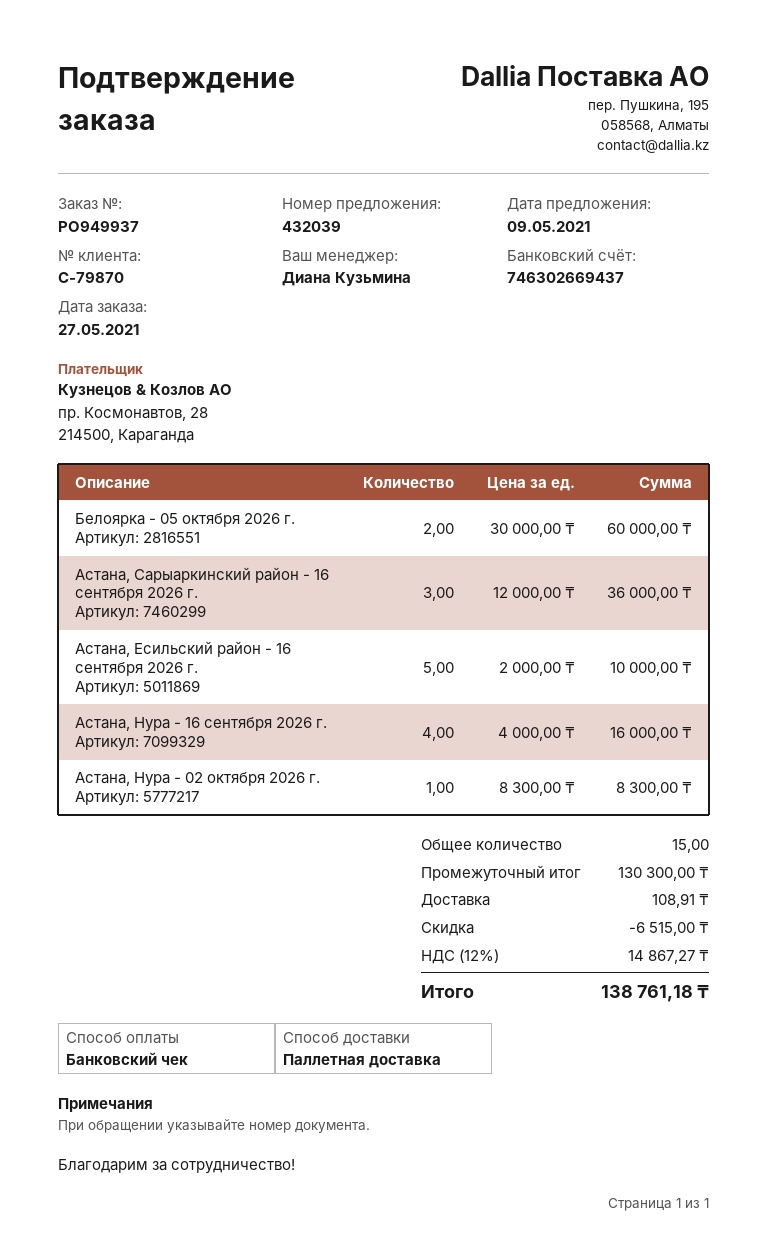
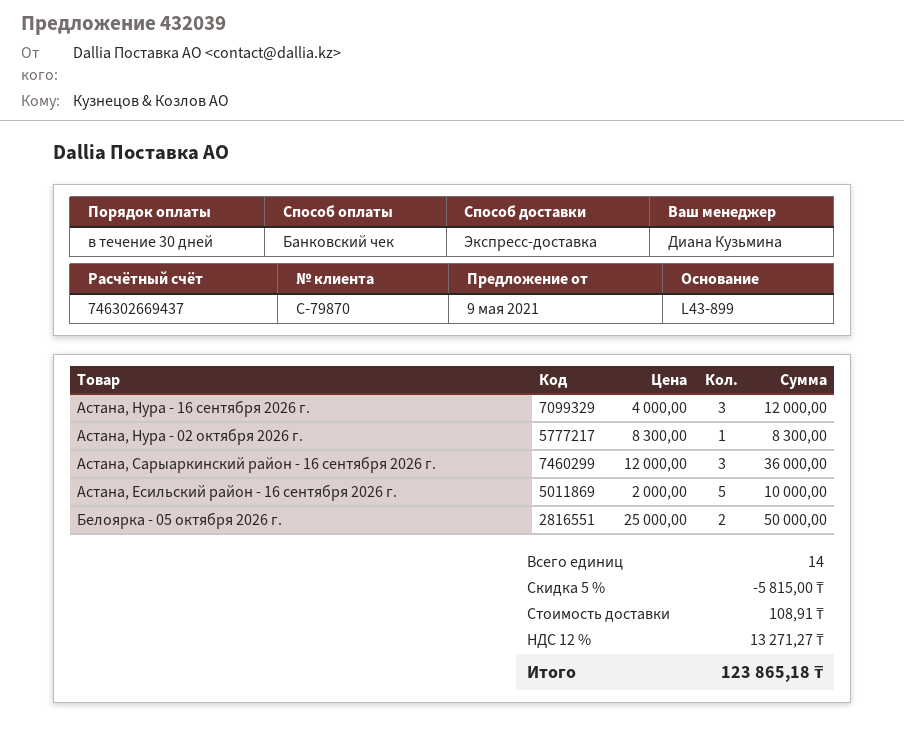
shipping method: pallet freight -> express
Белоярка - 05 октября 2026 г.: 2 x 30000.00 = 60000.00 -> 2 x 25000.00 = 50000.00
Астана, Нура - 16 сентября 2026 г.: 4 x 4000.00 = 16000.00 -> 3 x 4000.00 = 12000.00
total quantity: 15 -> 14
discount: 6515.00 -> 5815.00
tax: 12% = 14867.27 -> 12% = 13271.27
total: 138761.18 -> 123865.18

